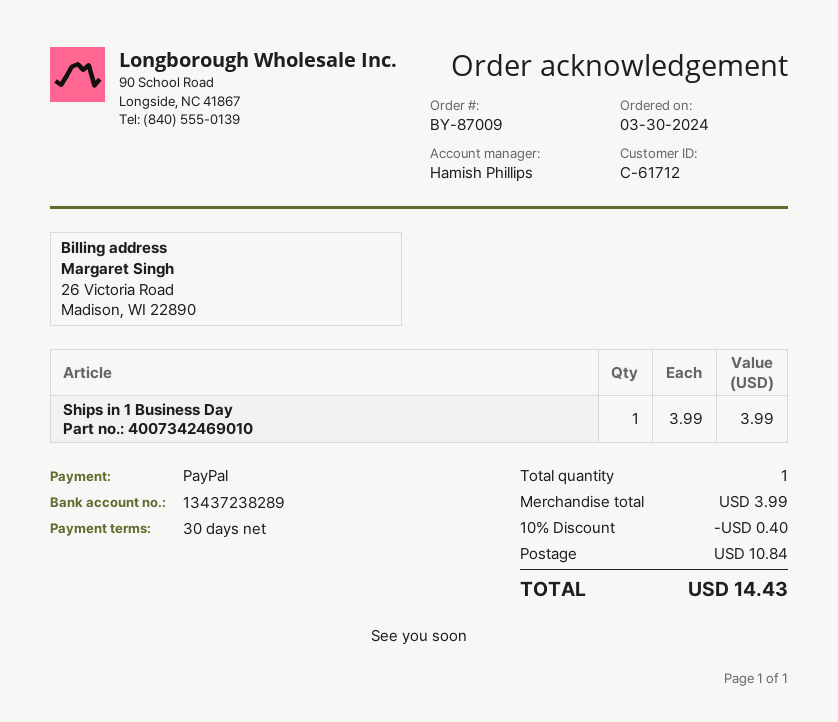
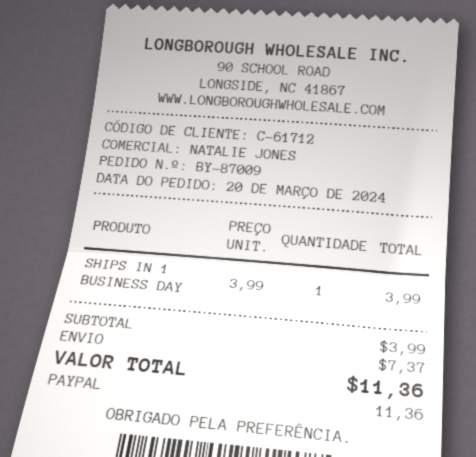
order date: 2024-03-30 -> 2024-03-20
sales rep: Hamish Phillips -> NATALIE JONES
discount: 10% = 0.40 -> none
shipping: 10.84 -> 7.37
total: 14.43 -> 11.36

